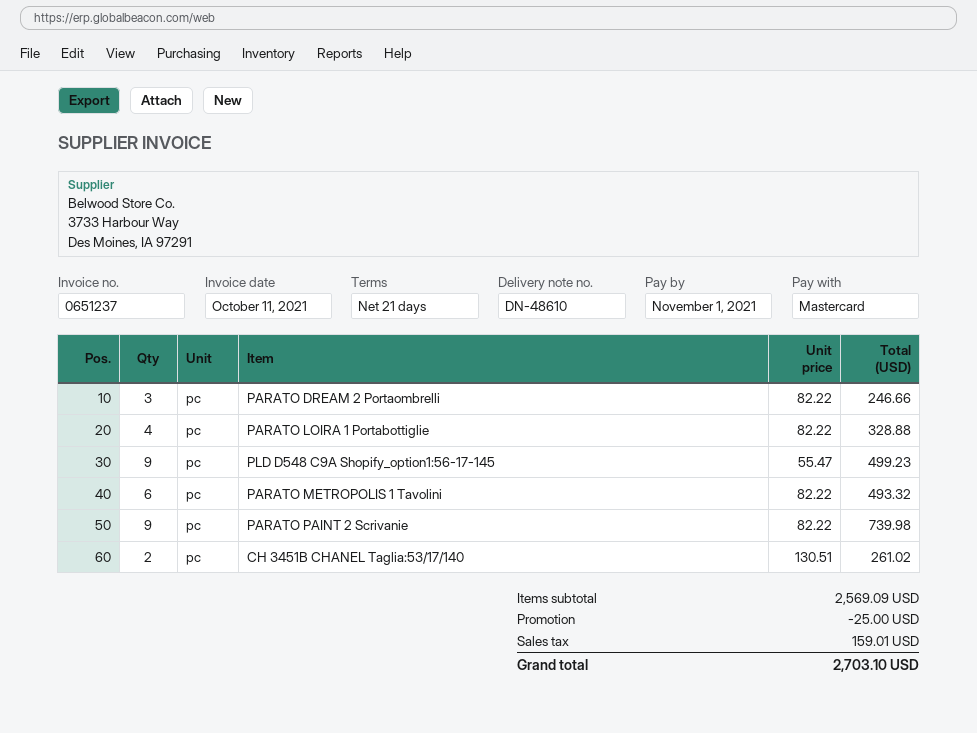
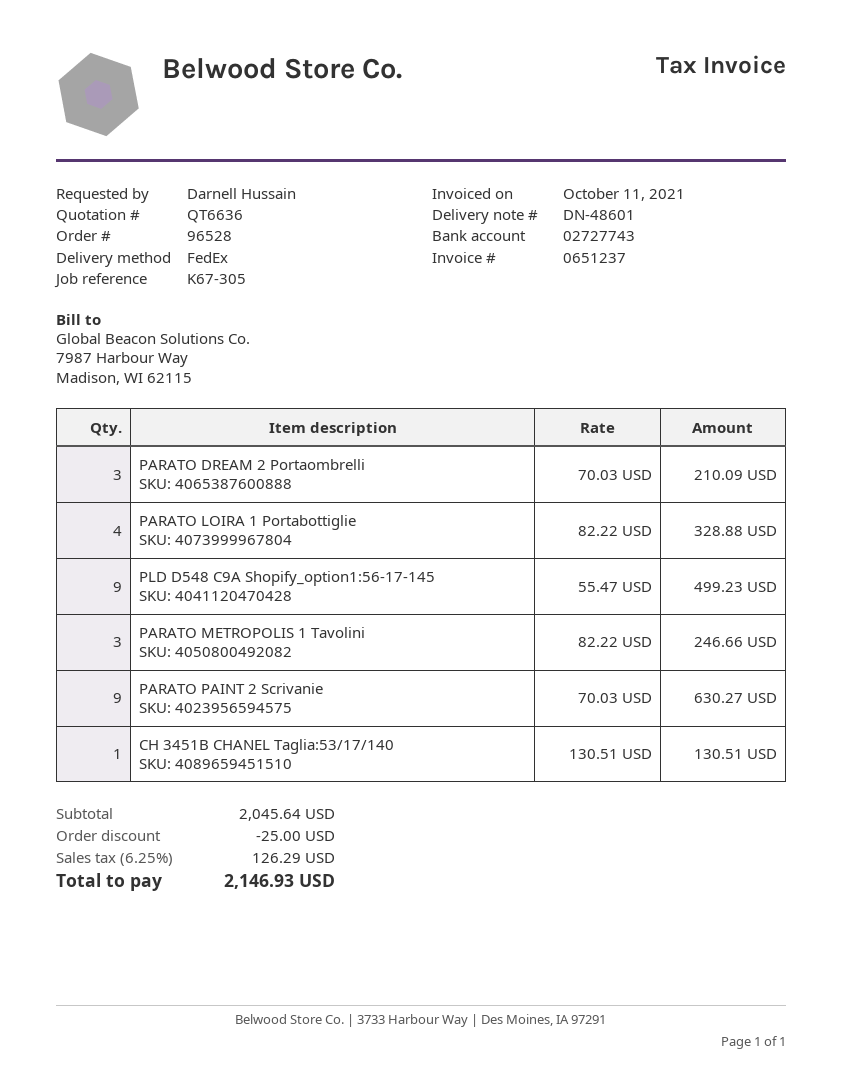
delivery note number: DN-48610 -> DN-48601
PARATO DREAM 2 Portaombrelli: 3 x 82.22 = 246.66 -> 3 x 70.03 = 210.09
PARATO METROPOLIS 1 Tavolini: 6 x 82.22 = 493.32 -> 3 x 82.22 = 246.66
PARATO PAINT 2 Scrivanie: 9 x 82.22 = 739.98 -> 9 x 70.03 = 630.27
CH 3451B CHANEL Taglia:53/17/140: 2 x 130.51 = 261.02 -> 1 x 130.51 = 130.51
subtotal: 2569.09 -> 2045.64
tax: 159.01 -> 126.29
total: 2703.10 -> 2146.93

